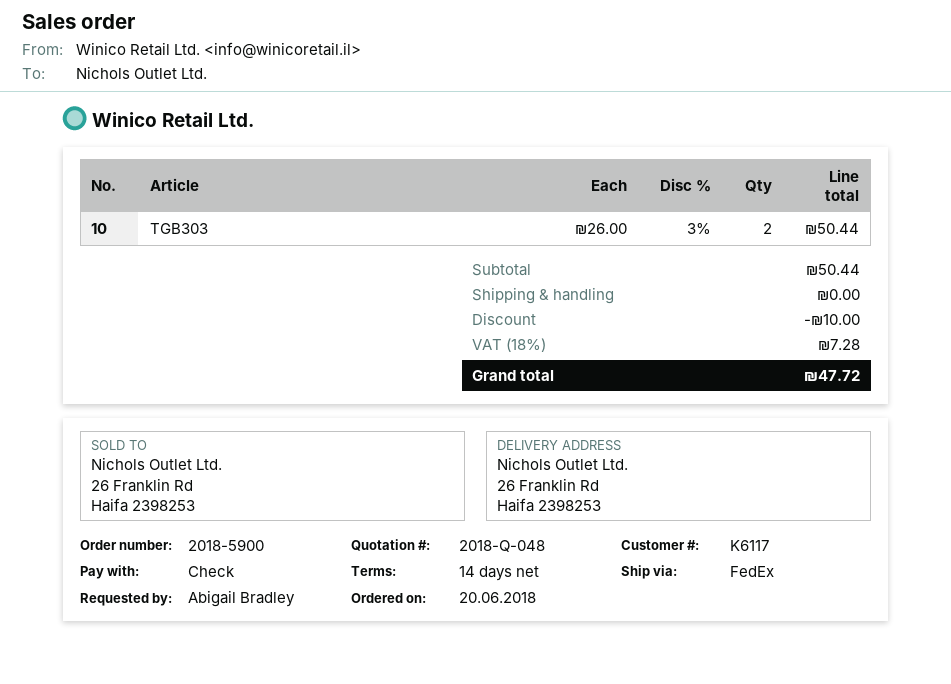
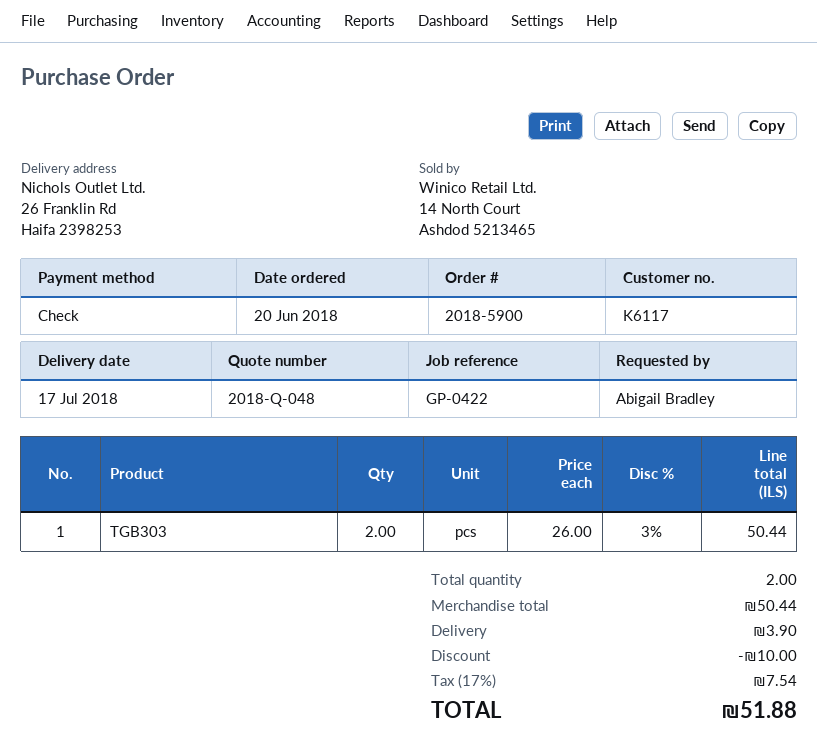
shipping: 0.00 -> 3.90
tax: 18% = 7.28 -> 17% = 7.54
total: 47.72 -> 51.88

